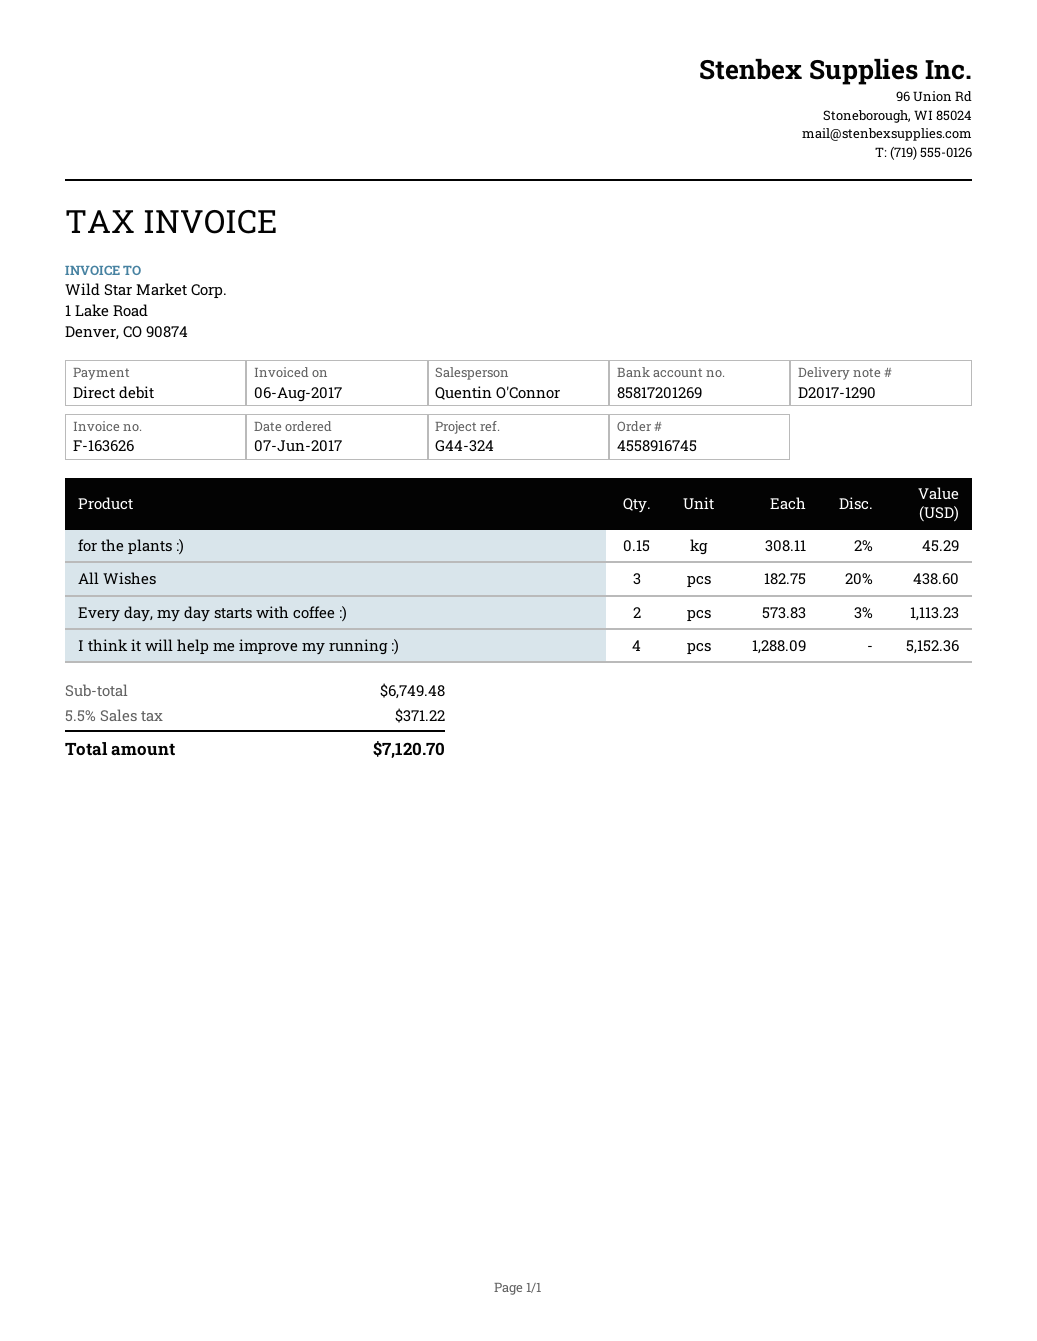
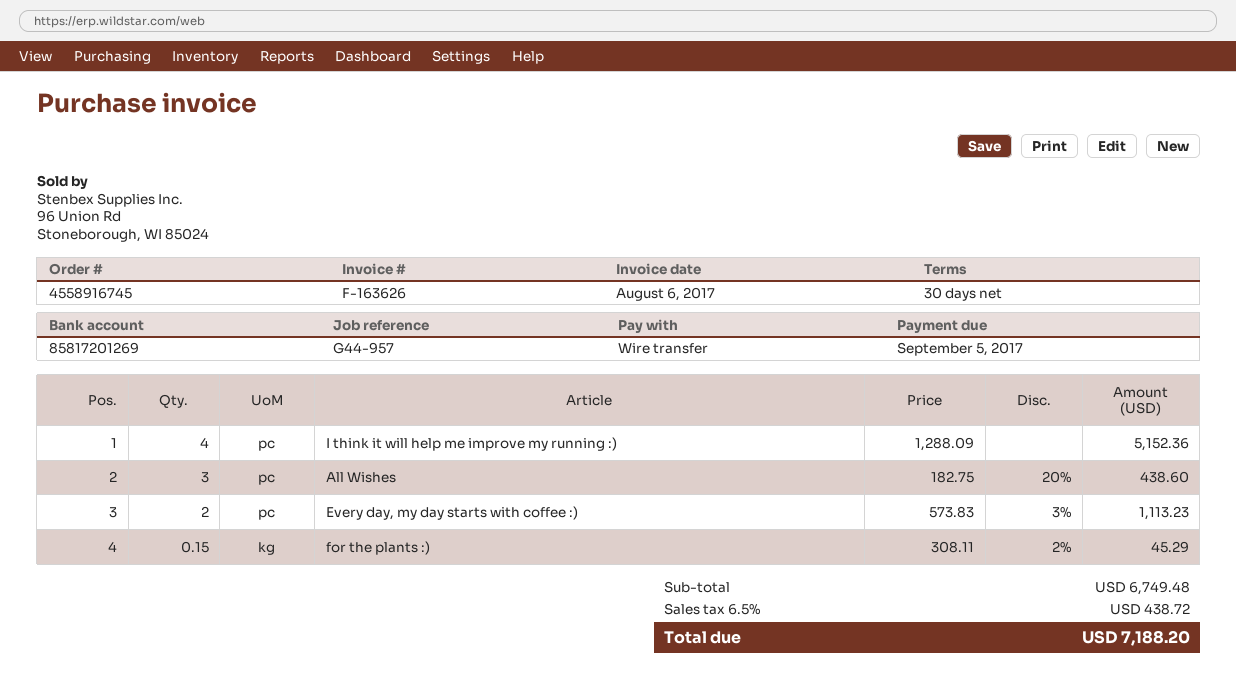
reference: G44-324 -> G44-957
payment method: direct debit -> bank transfer
tax: 5.5% = 371.22 -> 6.5% = 438.72
total: 7120.70 -> 7188.20

